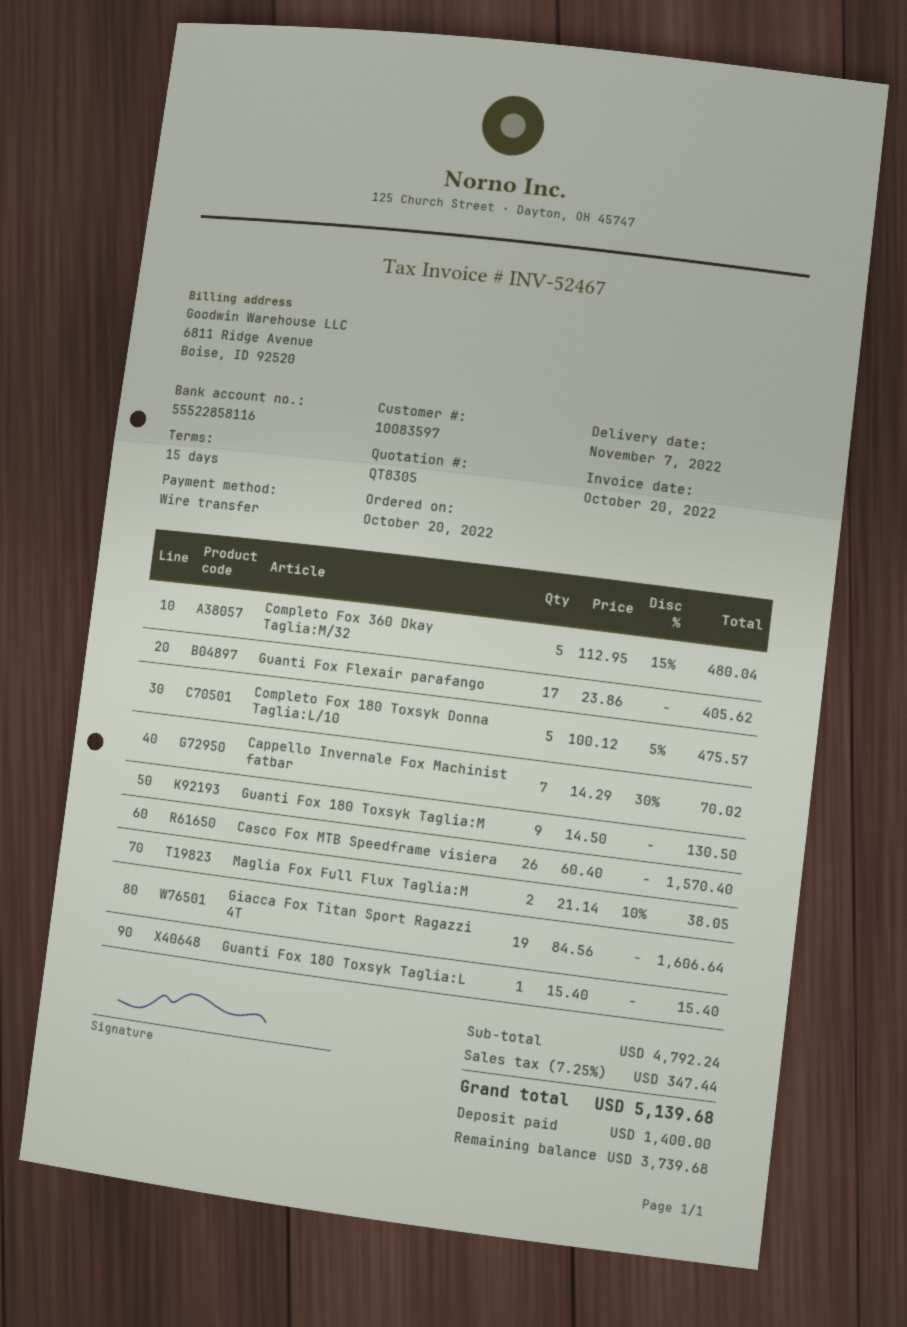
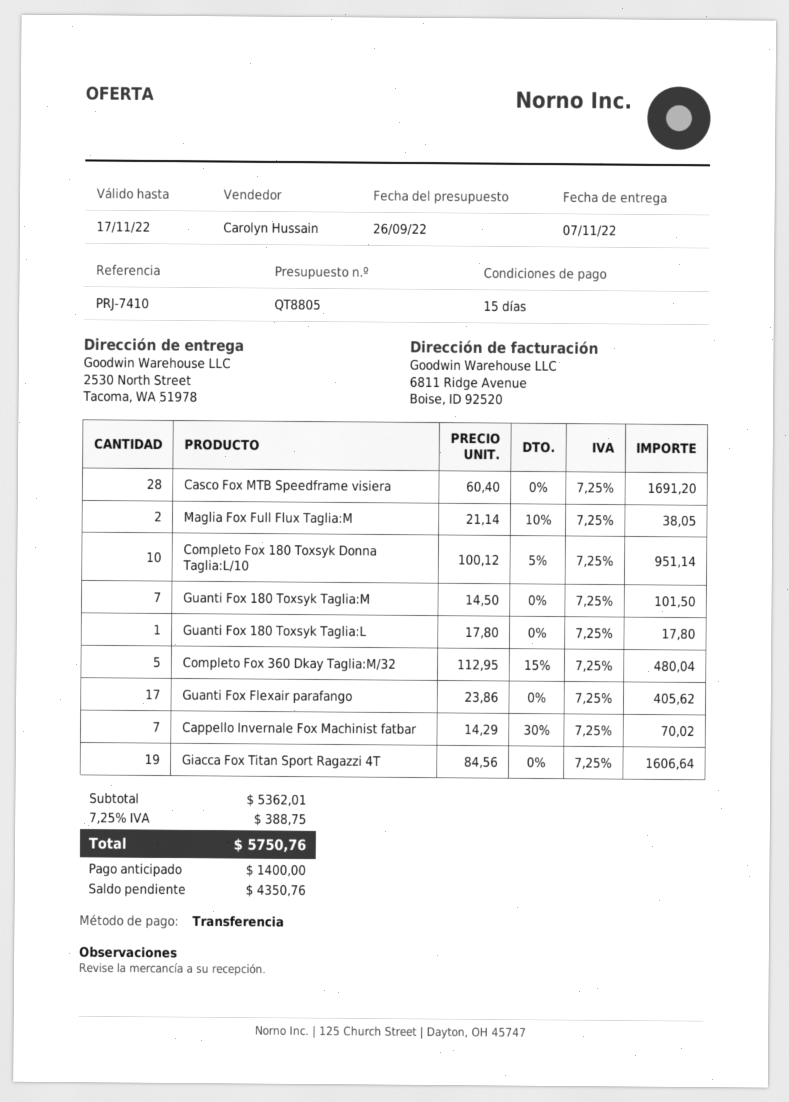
quote number: QT8305 -> QT8805
Completo Fox 180 Toxsyk Donna Taglia:L/10: 5 x 100.12 - 5% = 475.57 -> 10 x 100.12 - 5% = 951.14
Guanti Fox 180 Toxsyk Taglia:M: 9 x 14.50 = 130.50 -> 7 x 14.50 = 101.50
Casco Fox MTB Speedframe visiera: 26 x 60.40 = 1570.40 -> 28 x 60.40 = 1691.20
Guanti Fox 180 Toxsyk Taglia:L: 1 x 15.40 = 15.40 -> 1 x 17.80 = 17.80
subtotal: 4792.24 -> 5362.01
tax: 7.25% = 347.44 -> 7.25% = 388.75
total: 5139.68 -> 5750.76
balance: 3739.68 -> 4350.76

